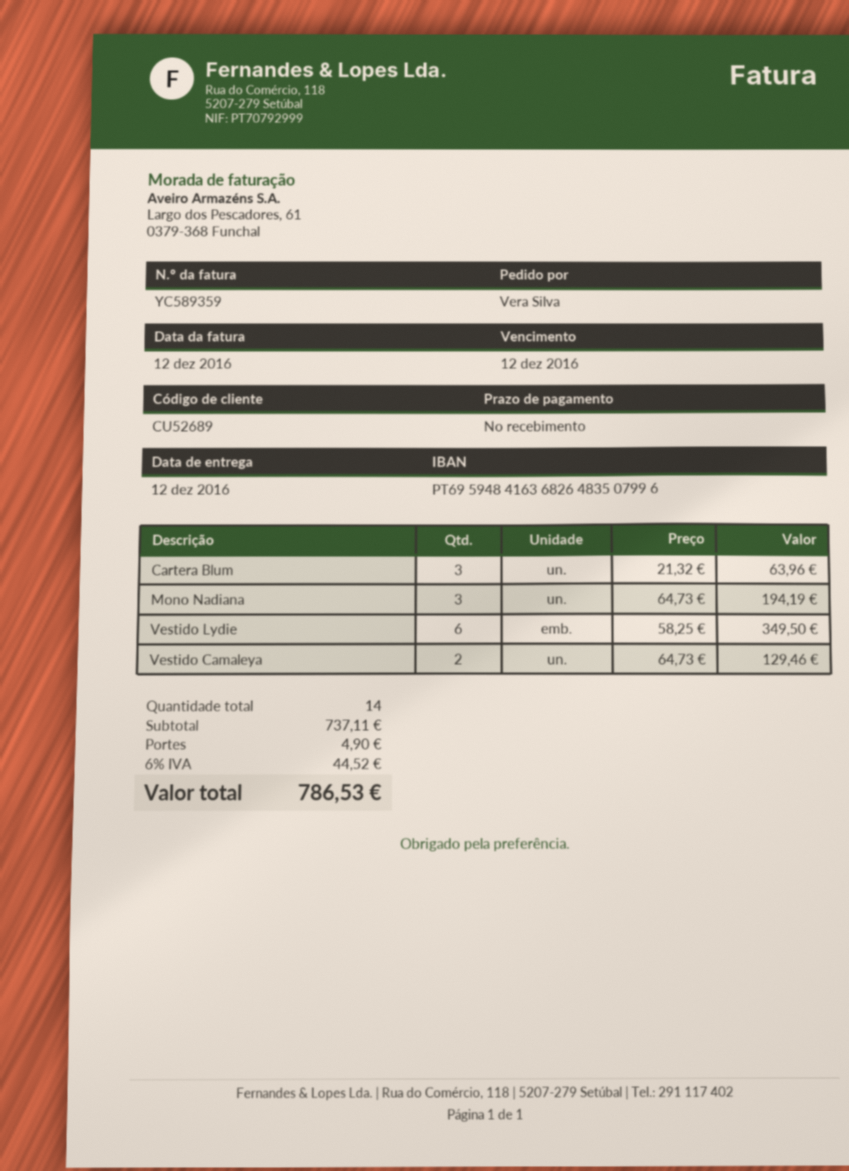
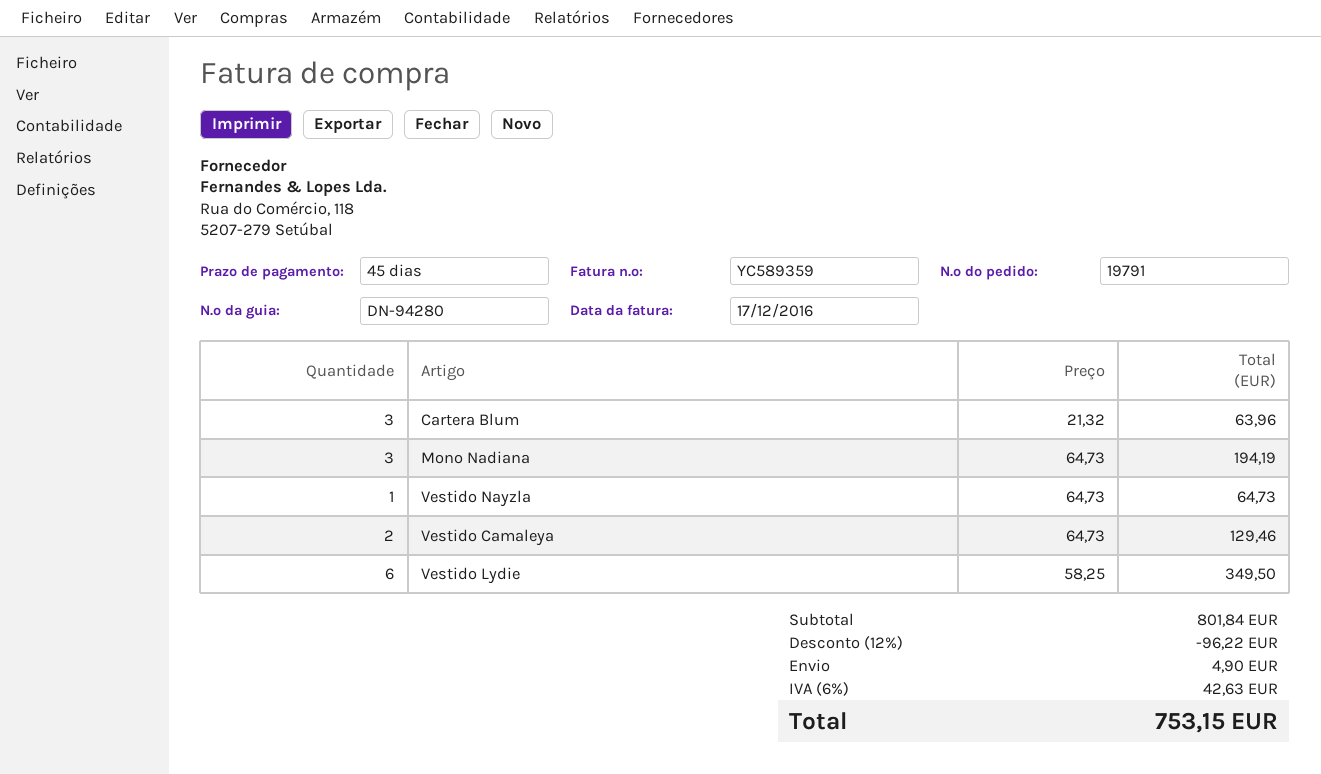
invoice date: 2016-12-12 -> 2016-12-17
payment terms: on receipt -> 45 days
Vestido Nayzla: none -> 1 x 64.73 = 64.73
subtotal: 737.11 -> 801.84
discount: none -> 12% = 96.22
tax: 6% = 44.52 -> 6% = 42.63
total: 786.53 -> 753.15

